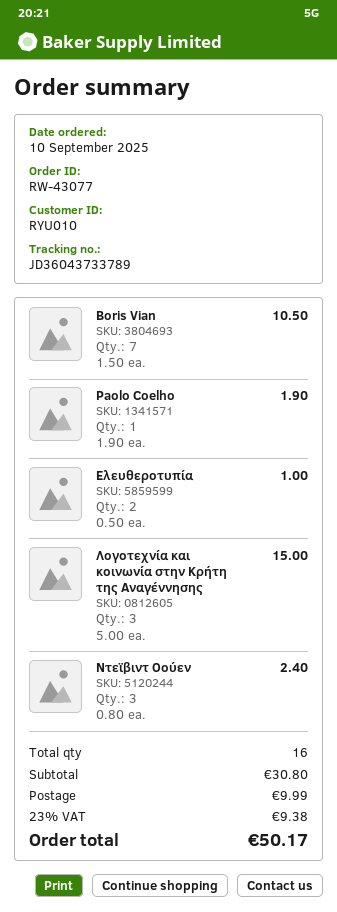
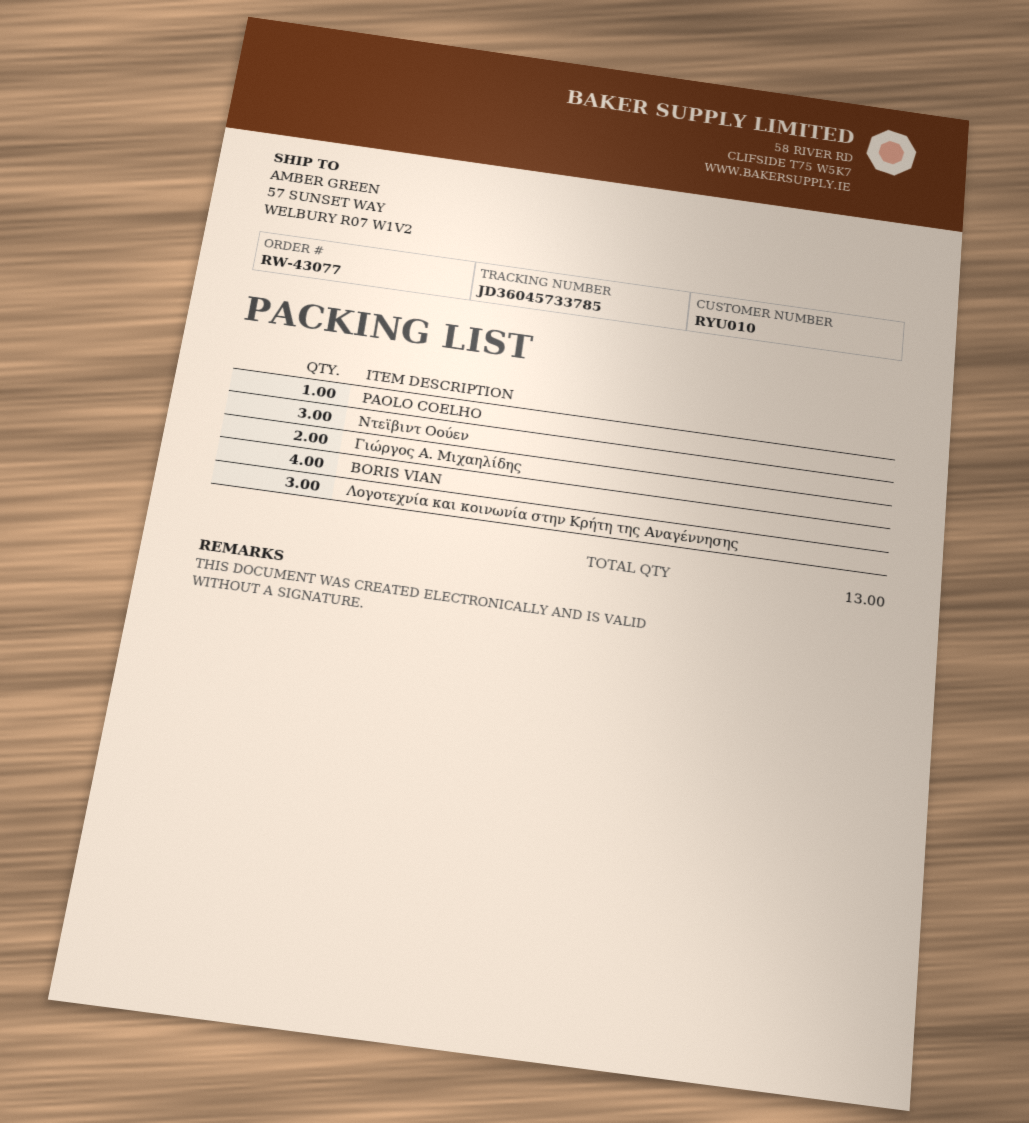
tracking number: JD36043733789 -> JD36045733785
Boris Vian: 7 -> 4
Ελευθεροτυπία: 2 -> none
Γιώργος Α. Μιχαηλίδης: none -> 2
total quantity: 16 -> 13

